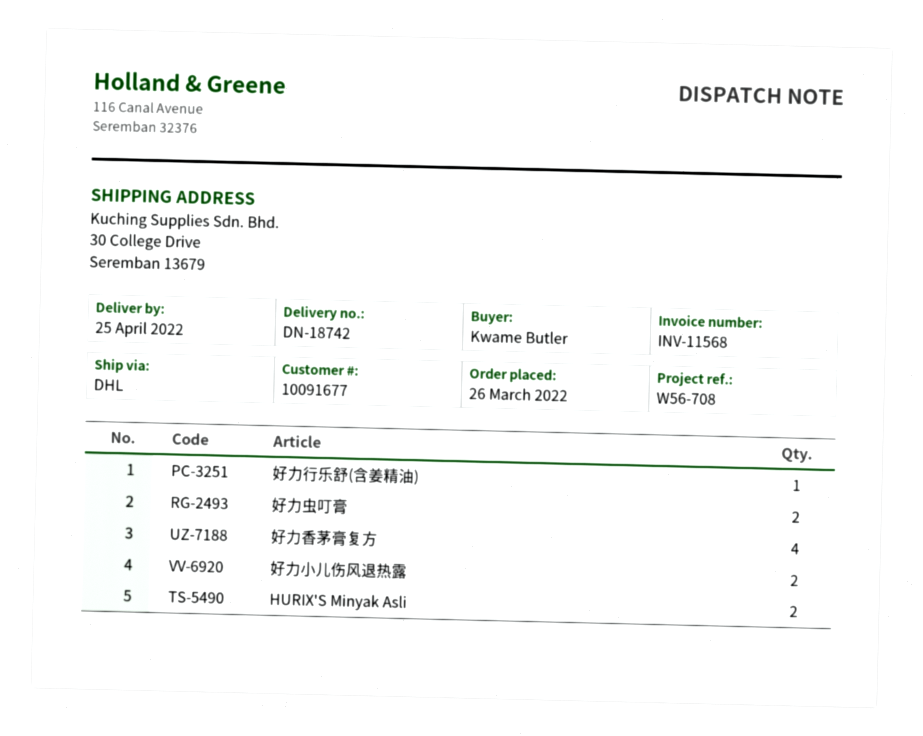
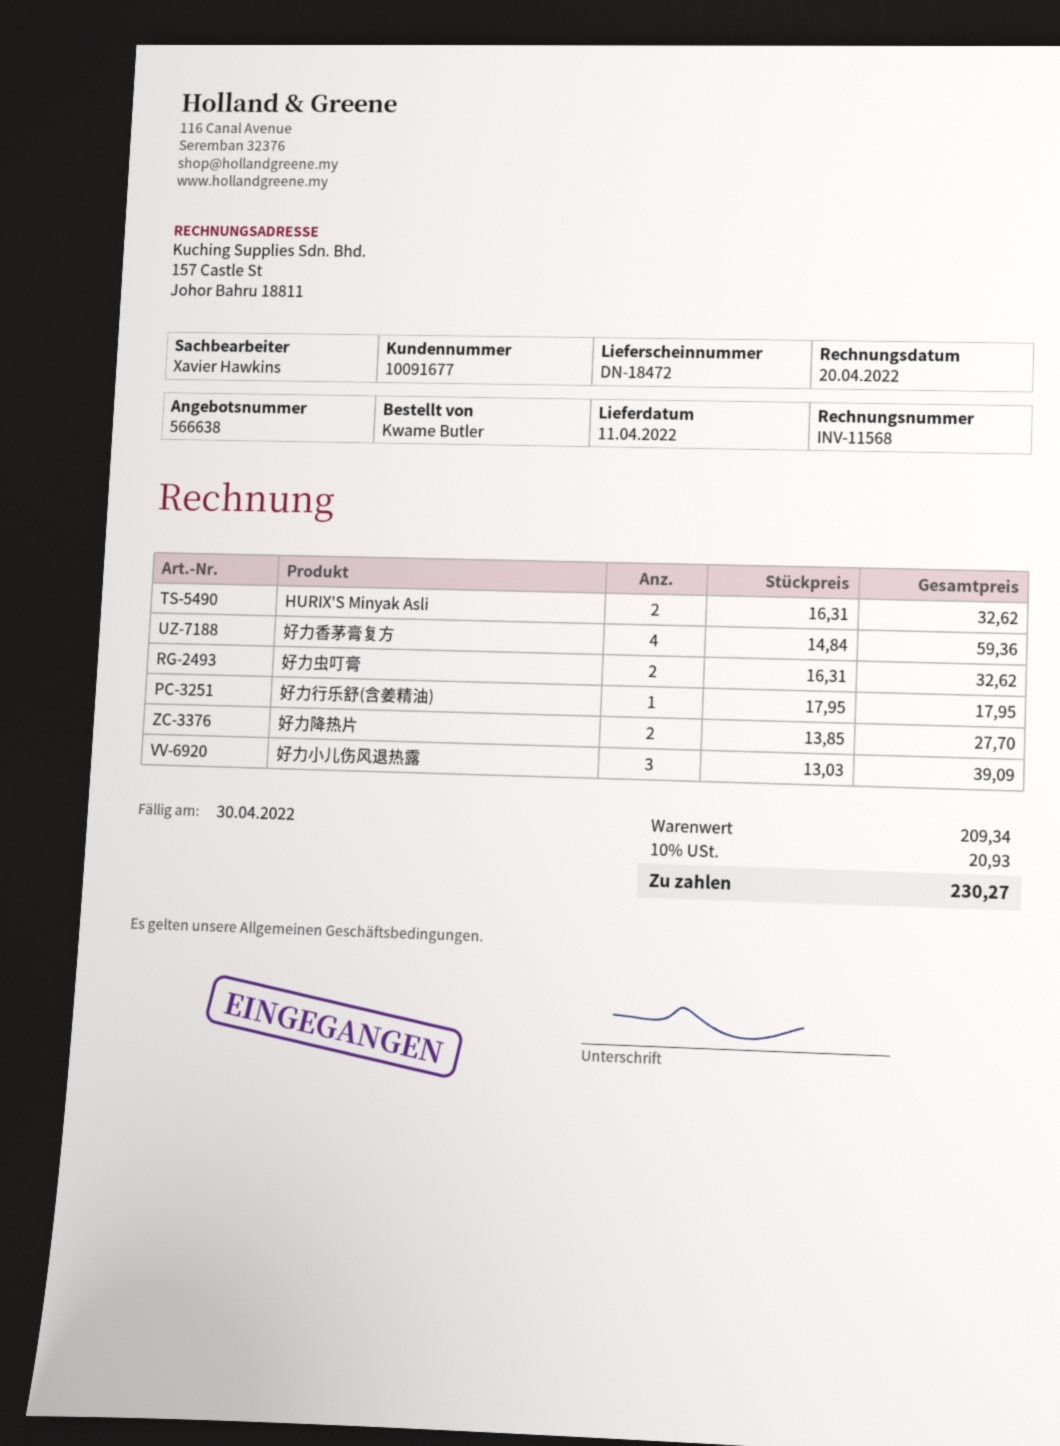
delivery note number: DN-18742 -> DN-18472
delivery date: 2022-04-25 -> 2022-04-11
好力小儿伤风退热露: 2 -> 3
好力降热片: none -> 2

